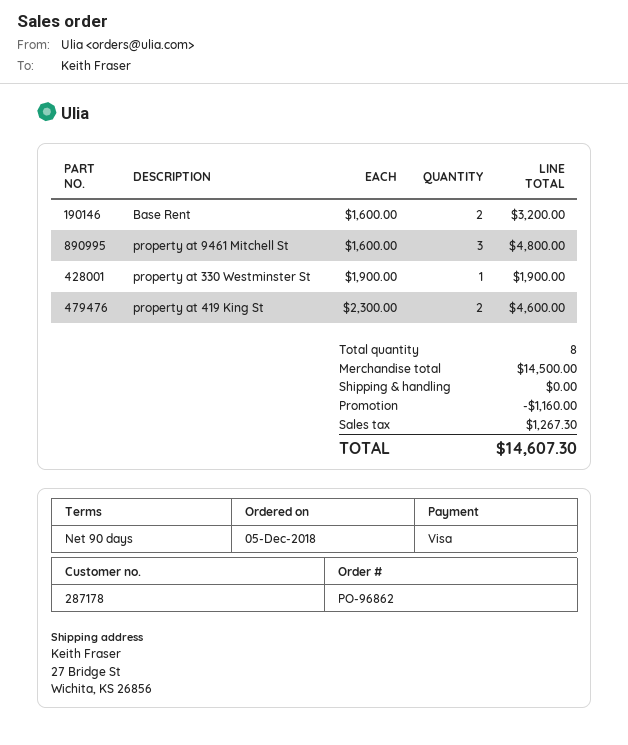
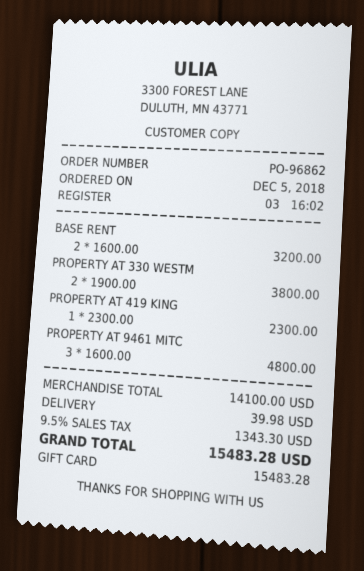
payment method: Visa -> gift card
property at 330 Westminster St: 1 x 1900.00 = 1900.00 -> 2 x 1900.00 = 3800.00
property at 419 King St: 2 x 2300.00 = 4600.00 -> 1 x 2300.00 = 2300.00
subtotal: 14500.00 -> 14100.00
discount: 1160.00 -> none
shipping: 0.00 -> 39.98
tax: 1267.30 -> 1343.30
total: 14607.30 -> 15483.28

